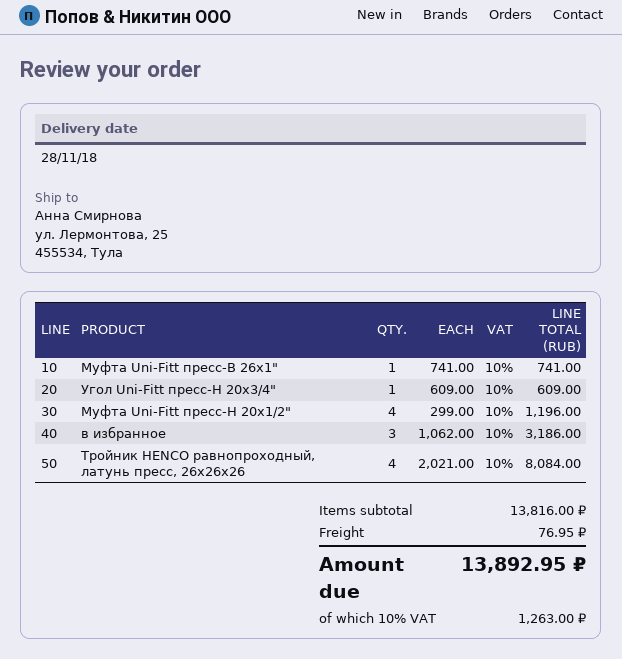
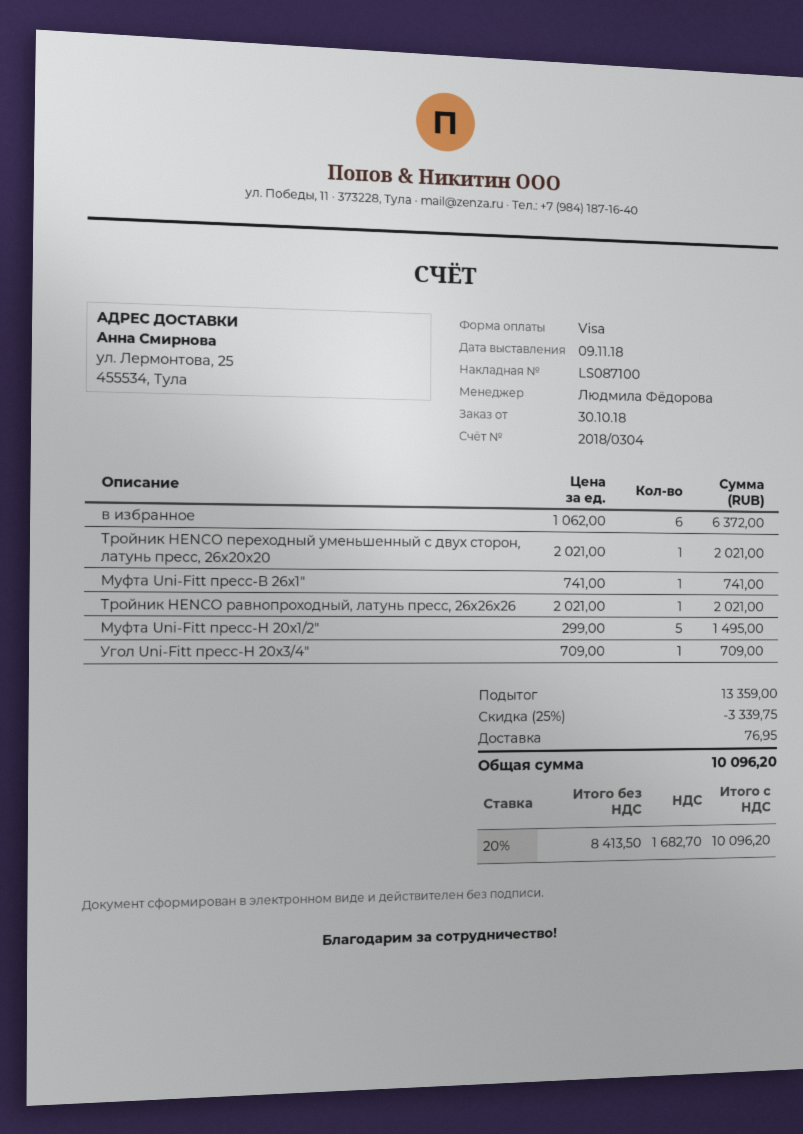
Угол Uni-Fitt пресс-Н 20х3/4": 1 x 609.00 = 609.00 -> 1 x 709.00 = 709.00
Муфта Uni-Fitt пресс-Н 20х1/2": 4 x 299.00 = 1196.00 -> 5 x 299.00 = 1495.00
в избранное: 3 x 1062.00 = 3186.00 -> 6 x 1062.00 = 6372.00
Тройник HENCO равнопроходный, латунь пресс, 26x26x26: 4 x 2021.00 = 8084.00 -> 1 x 2021.00 = 2021.00
Тройник HENCO переходный уменьшенный с двух сторон, латунь пресс, 26x20x20: none -> 1 x 2021.00 = 2021.00
subtotal: 13816.00 -> 13359.00
discount: none -> 25% = 3339.75
tax: 10% = 1263.00 -> 20% = 1682.70
total: 13892.95 -> 10096.20

